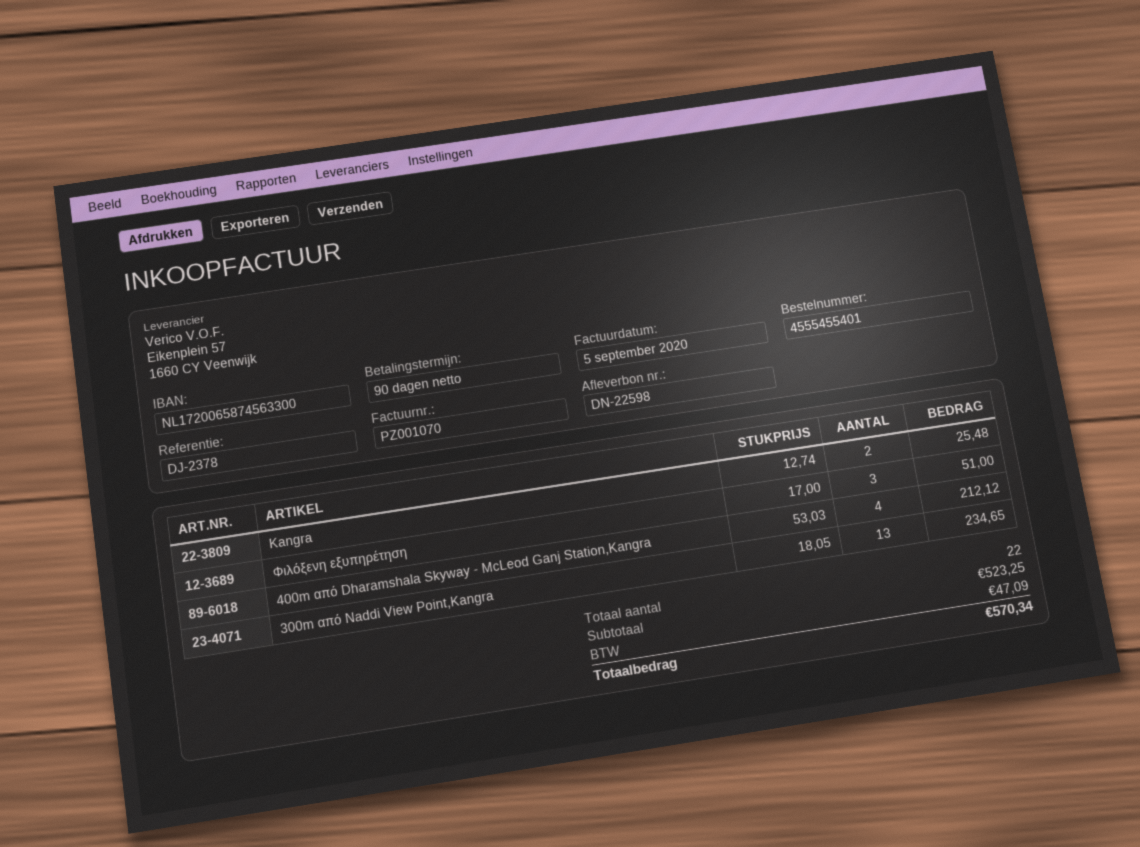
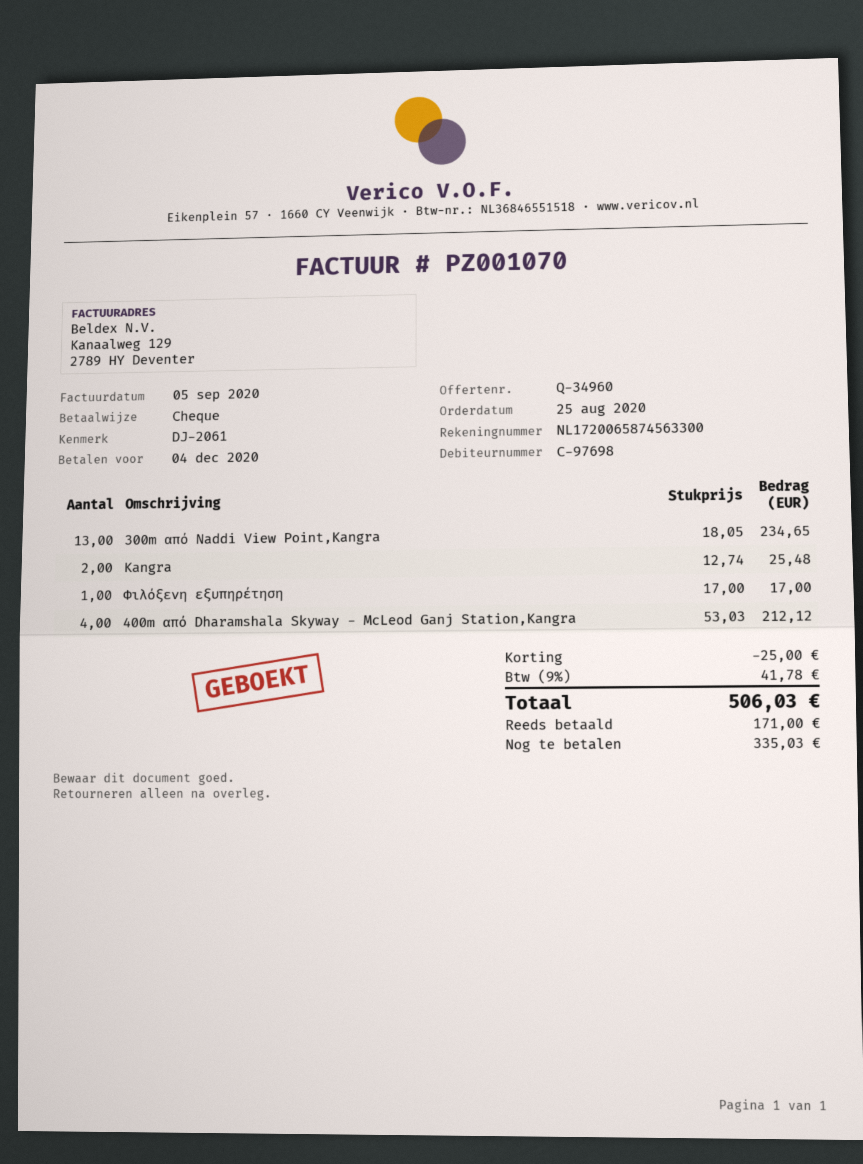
reference: DJ-2378 -> DJ-2061
Φιλόξενη εξυπηρέτηση: 3 x 17.00 = 51.00 -> 1 x 17.00 = 17.00
discount: none -> 25.00
tax: 47.09 -> 41.78
total: 570.34 -> 506.03

